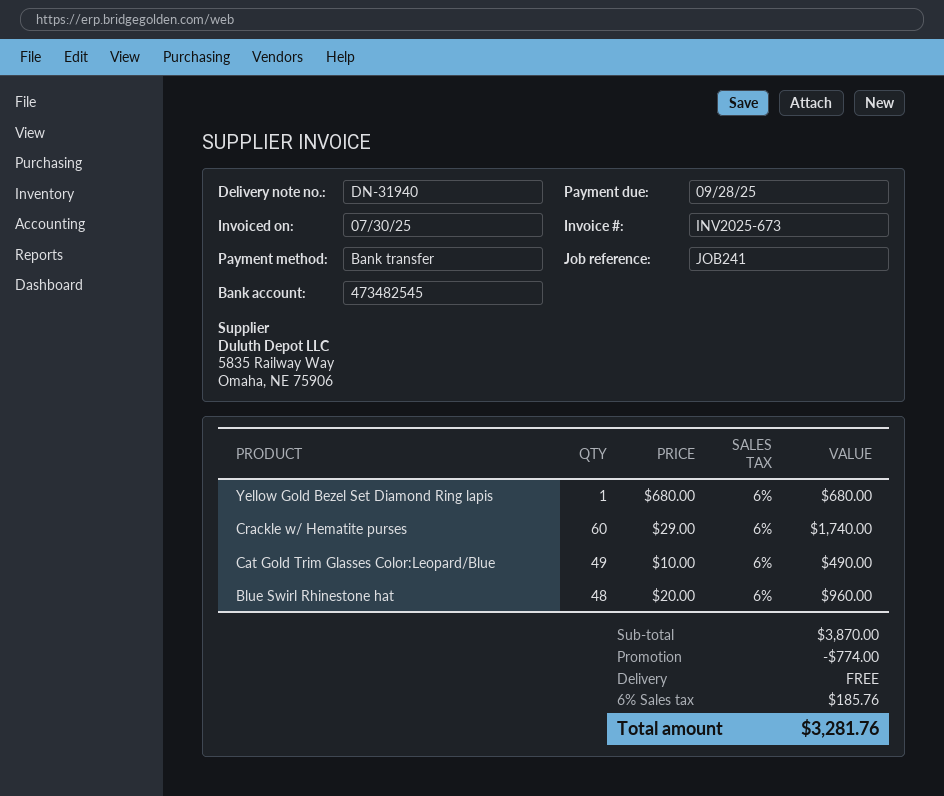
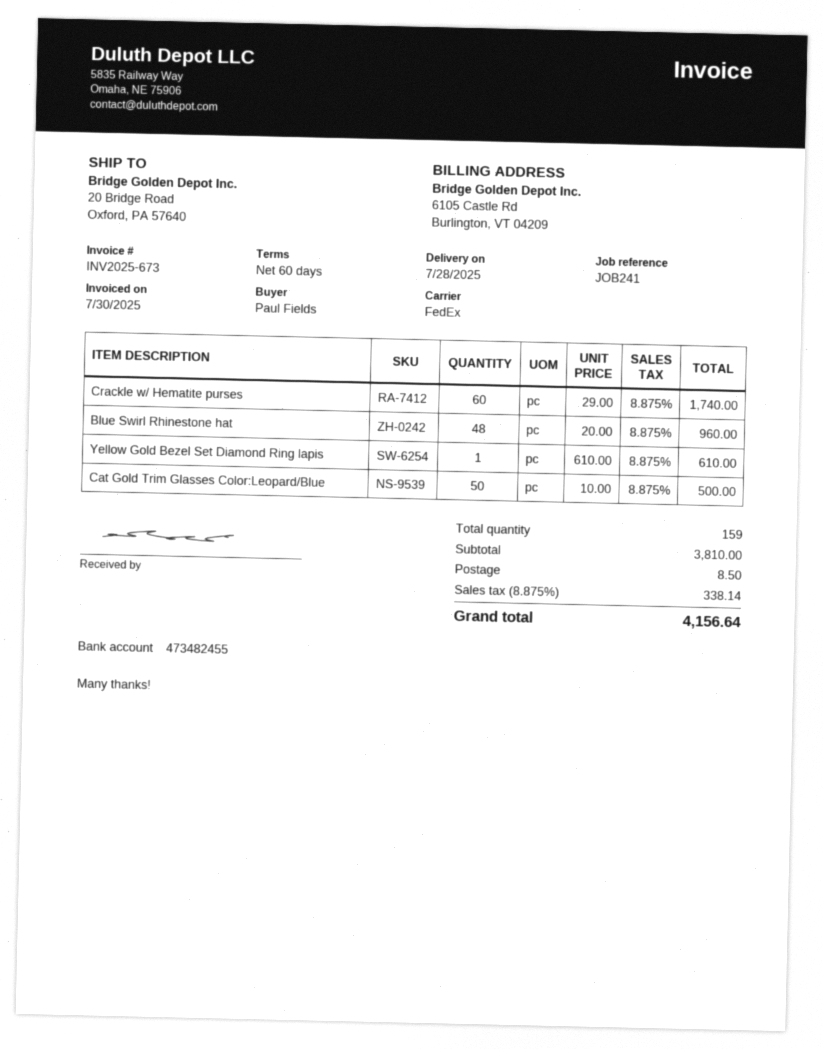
bank account: 473482545 -> 473482455
Yellow Gold Bezel Set Diamond Ring lapis: 1 x 680.00 = 680.00 -> 1 x 610.00 = 610.00
Cat Gold Trim Glasses Color:Leopard/Blue: 49 x 10.00 = 490.00 -> 50 x 10.00 = 500.00
subtotal: 3870.00 -> 3810.00
discount: 774.00 -> none
shipping: 0.00 -> 8.50
tax: 6% = 185.76 -> 8.875% = 338.14
total: 3281.76 -> 4156.64

